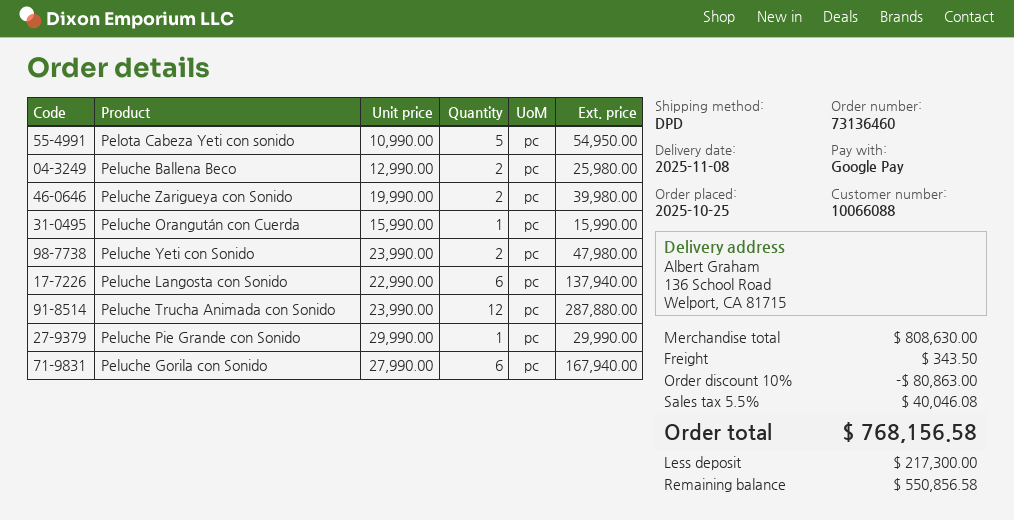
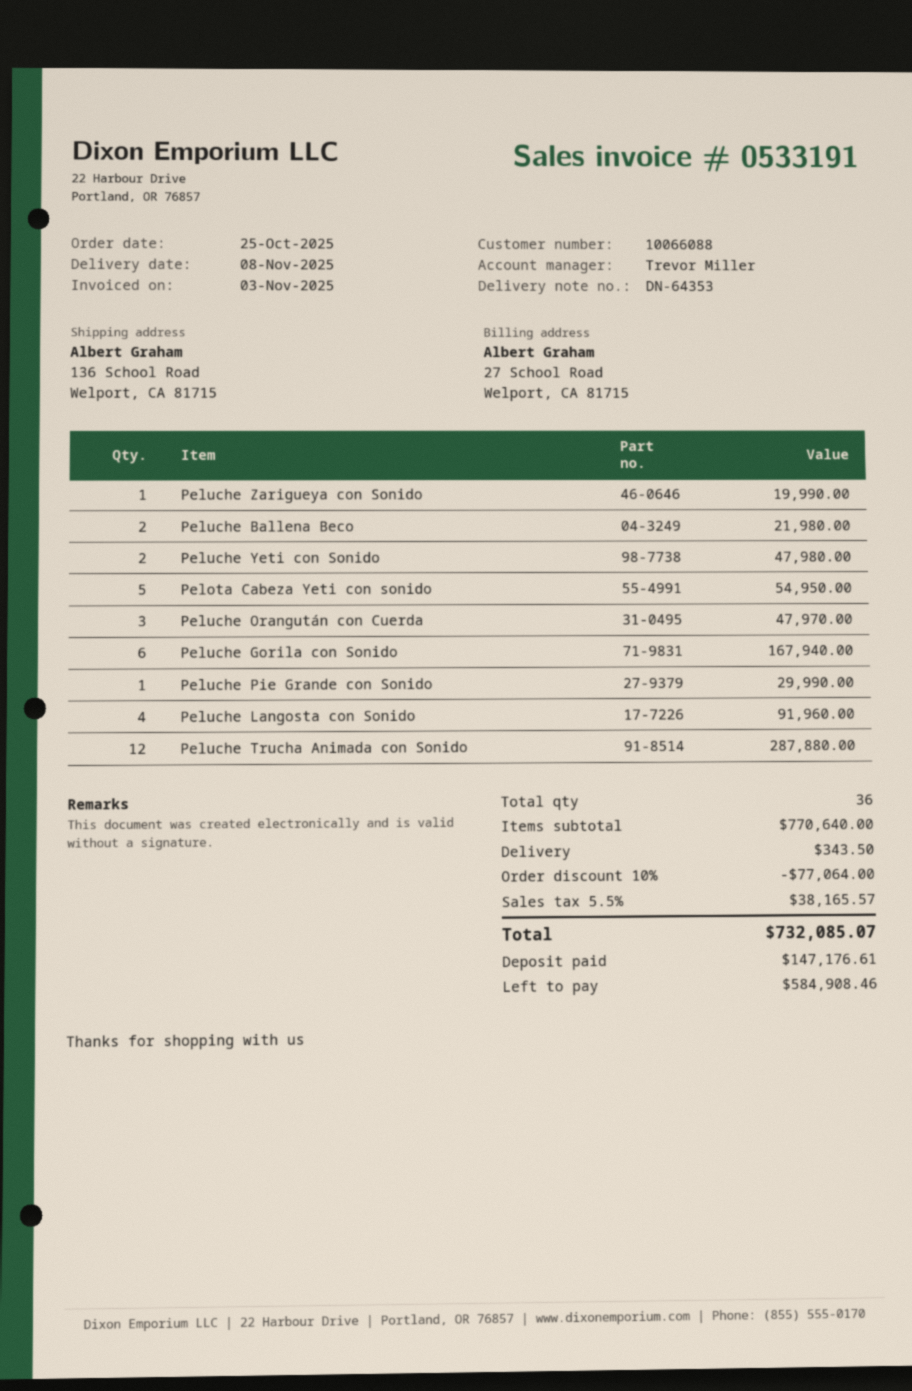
Peluche Ballena Beco: 2 for 25980.00 -> 2 for 21980.00
Peluche Zarigueya con Sonido: 2 for 39980.00 -> 1 for 19990.00
Peluche Orangután con Cuerda: 1 for 15990.00 -> 3 for 47970.00
Peluche Langosta con Sonido: 6 for 137940.00 -> 4 for 91960.00
subtotal: 808630.00 -> 770640.00
discount: 10% = 80863.00 -> 10% = 77064.00
tax: 5.5% = 40046.08 -> 5.5% = 38165.57
total: 768156.58 -> 732085.07
deposit: 217300.00 -> 147176.61
balance: 550856.58 -> 584908.46

